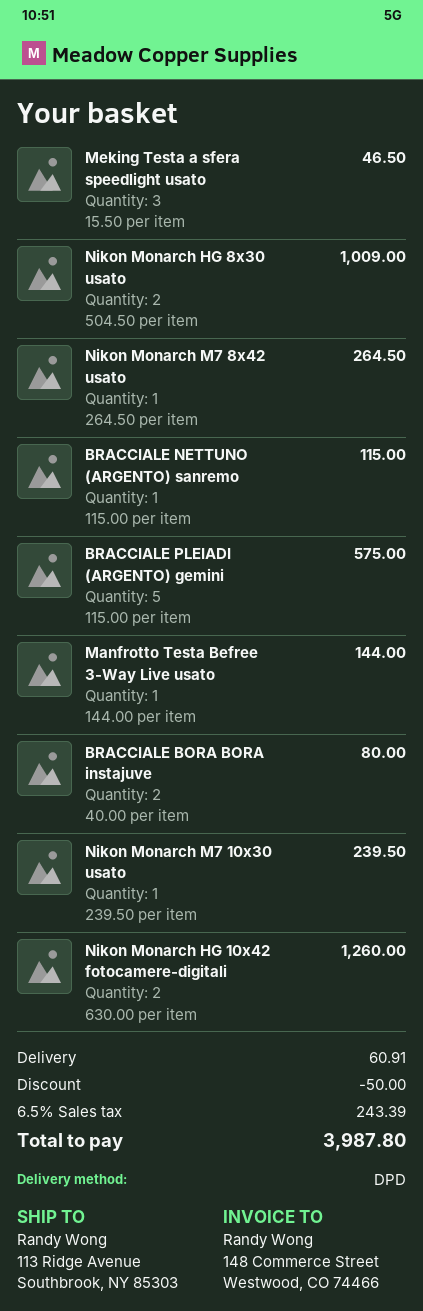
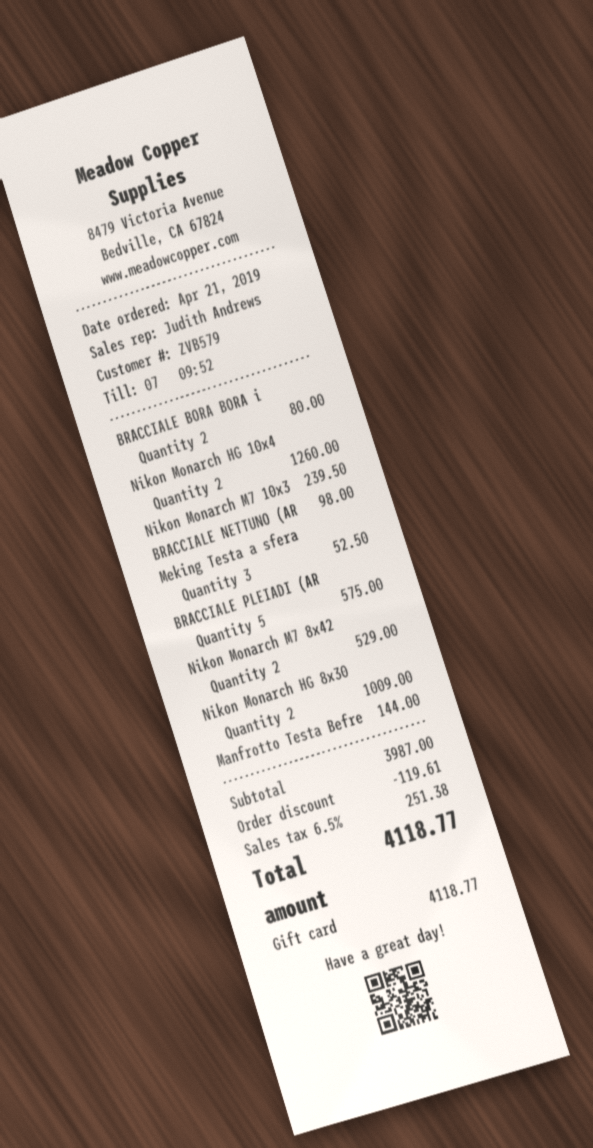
Meking Testa a sfera speedlight usato: 3 for 46.50 -> 3 for 52.50
Nikon Monarch M7 8x42 usato: 1 for 264.50 -> 2 for 529.00
BRACCIALE NETTUNO (ARGENTO) sanremo: 1 for 115.00 -> 1 for 98.00
discount: 50.00 -> 119.61
shipping: 60.91 -> none
tax: 6.5% = 243.39 -> 6.5% = 251.38
total: 3987.80 -> 4118.77

